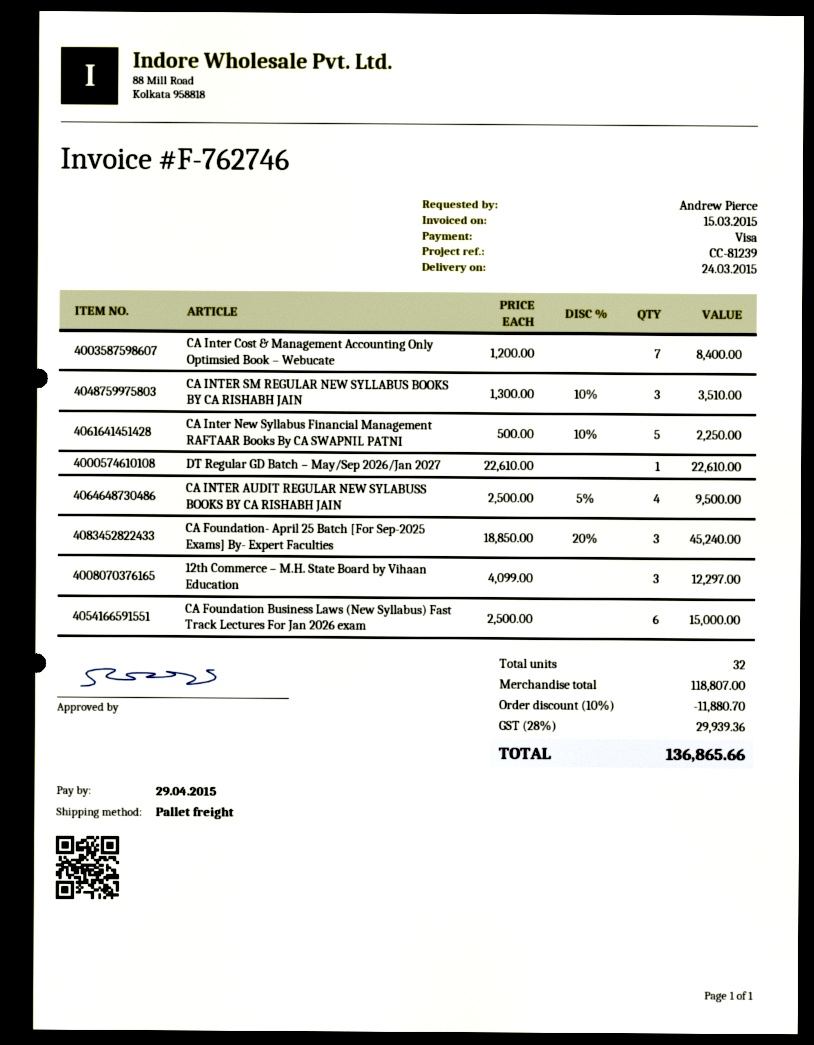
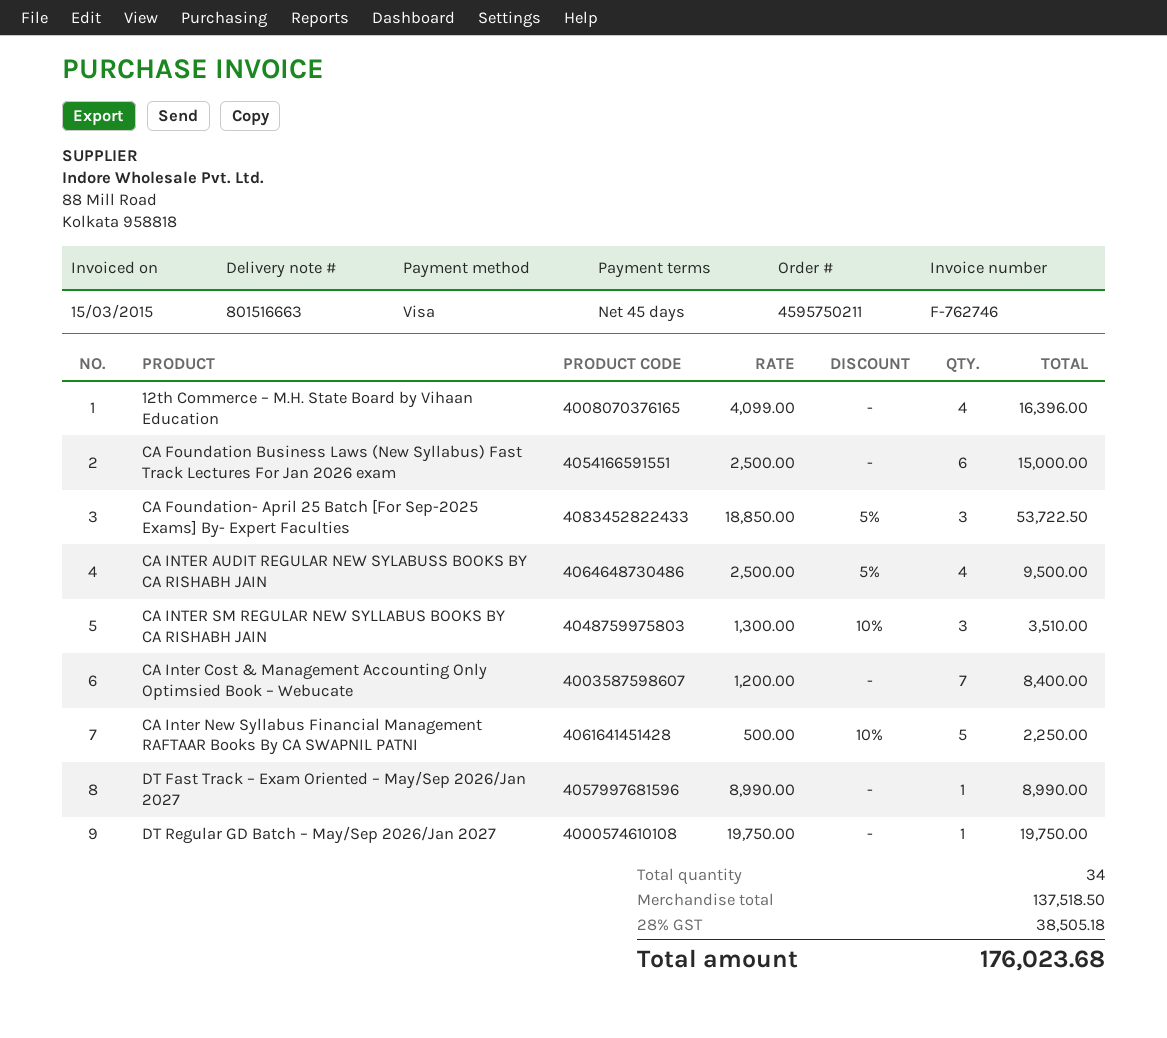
DT Regular GD Batch – May/Sep 2026/Jan 2027: 1 x 22610.00 = 22610.00 -> 1 x 19750.00 = 19750.00
CA Foundation- April 25 Batch [For Sep-2025 Exams] By- Expert Faculties: 3 x 18850.00 - 20% = 45240.00 -> 3 x 18850.00 - 5% = 53722.50
12th Commerce – M.H. State Board by Vihaan Education: 3 x 4099.00 = 12297.00 -> 4 x 4099.00 = 16396.00
DT Fast Track – Exam Oriented – May/Sep 2026/Jan 2027: none -> 1 x 8990.00 = 8990.00
total quantity: 32 -> 34
subtotal: 118807.00 -> 137518.50
discount: 10% = 11880.70 -> none
tax: 28% = 29939.36 -> 28% = 38505.18
total: 136865.66 -> 176023.68

